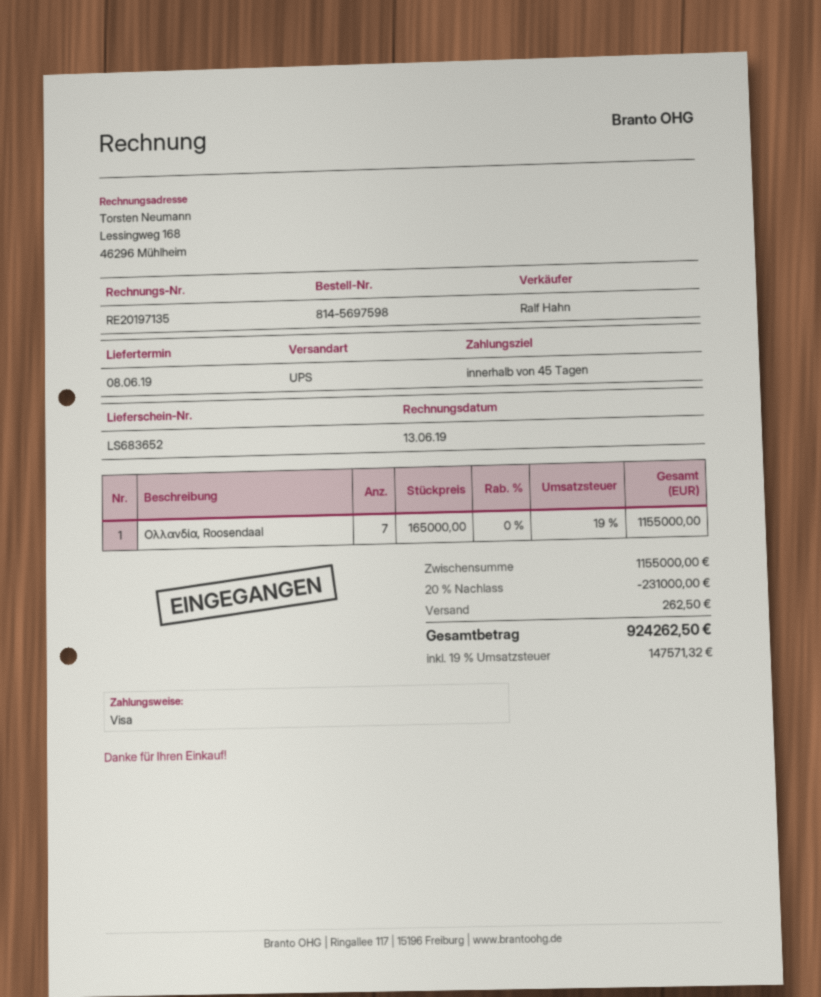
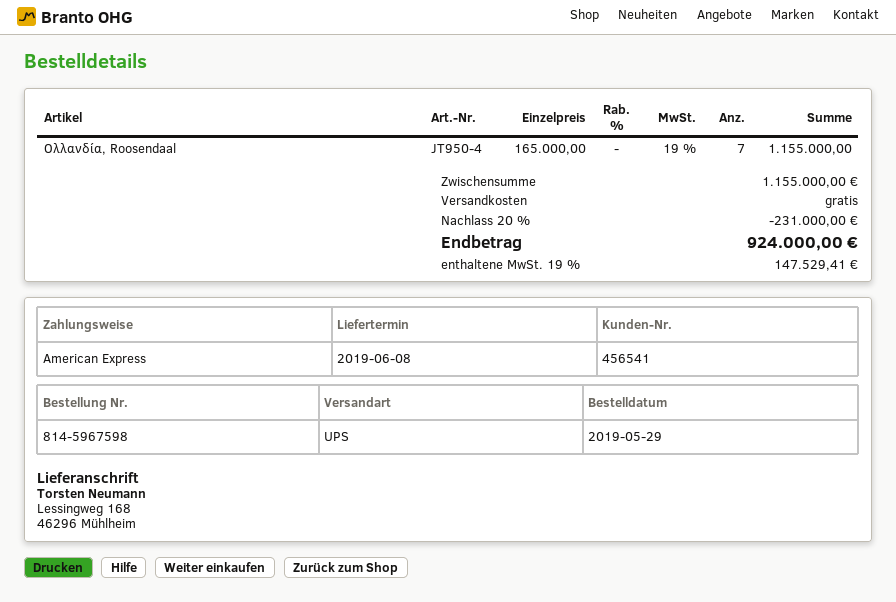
order number: 814-5697598 -> 814-5967598
payment method: Visa -> American Express
shipping: 262.50 -> 0.00
tax: 19% = 147571.32 -> 19% = 147529.41
total: 924262.50 -> 924000.00

